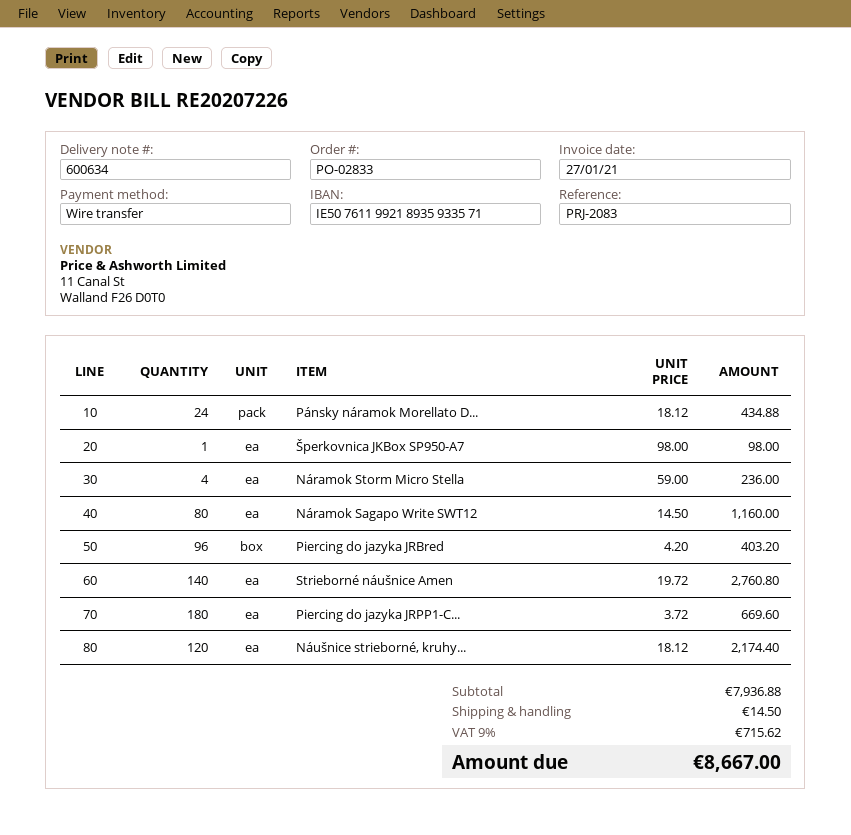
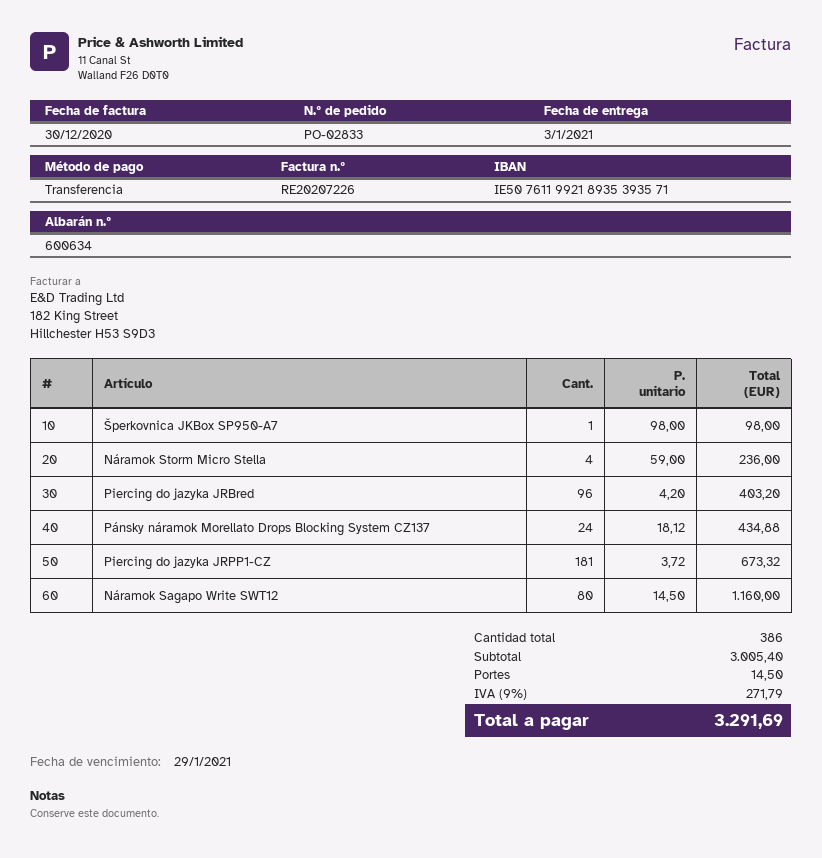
invoice date: 2021-01-27 -> 2020-12-30
bank account: IE50761199218935933571 -> IE50761199218935393571
Strieborné náušnice Amen: 140 x 19.72 = 2760.80 -> none
Piercing do jazyka JRPP1-C...: 180 x 3.72 = 669.60 -> 181 x 3.72 = 673.32
Náušnice strieborné, kruhy...: 120 x 18.12 = 2174.40 -> none
subtotal: 7936.88 -> 3005.40
tax: 9% = 715.62 -> 9% = 271.79
total: 8667.00 -> 3291.69

